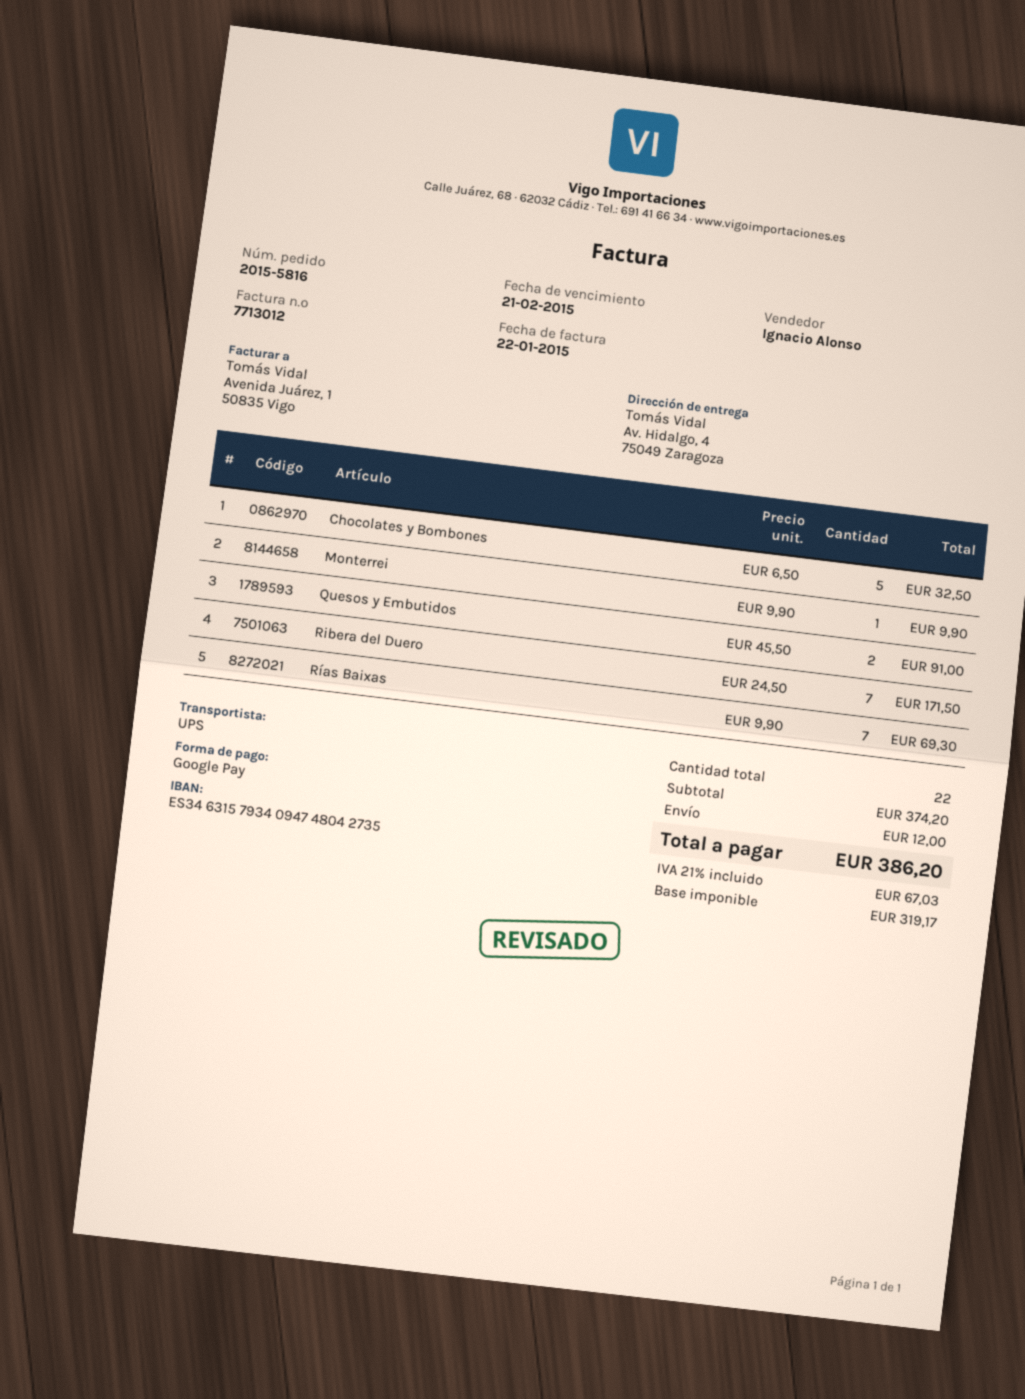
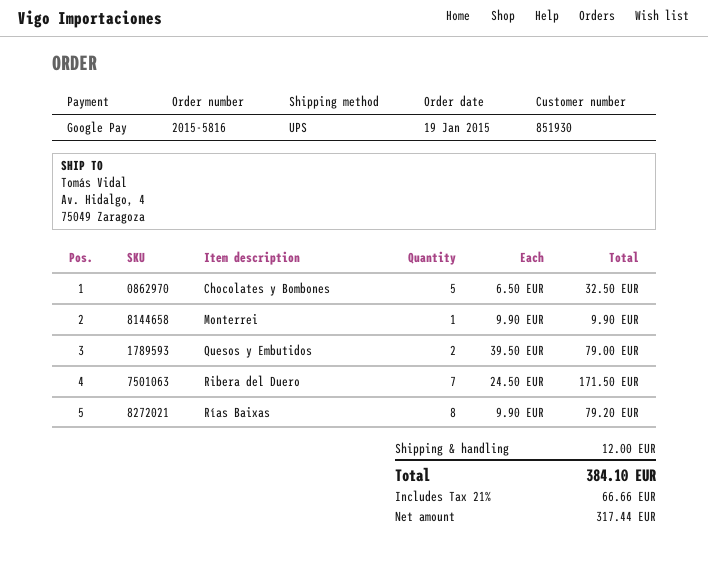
Quesos y Embutidos: 2 x 45.50 = 91.00 -> 2 x 39.50 = 79.00
Rías Baixas: 7 x 9.90 = 69.30 -> 8 x 9.90 = 79.20
net: 319.17 -> 317.44
tax: 21% = 67.03 -> 21% = 66.66
total: 386.20 -> 384.10

